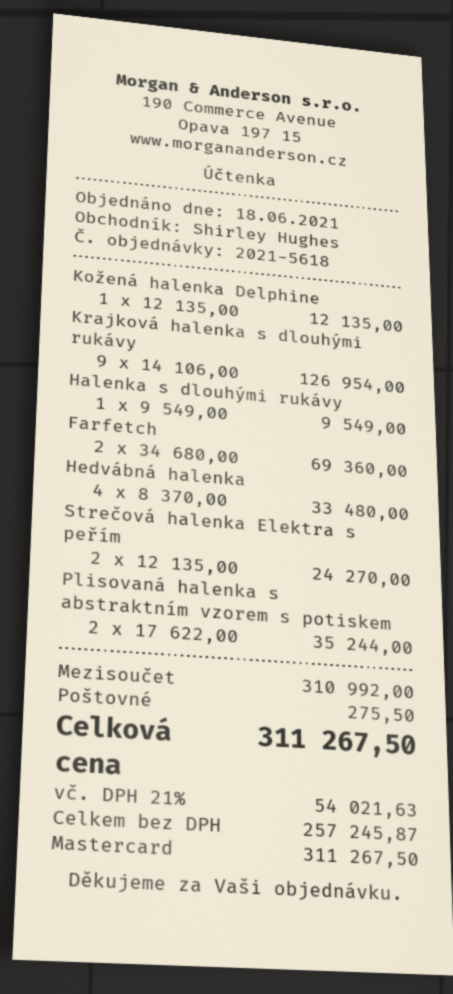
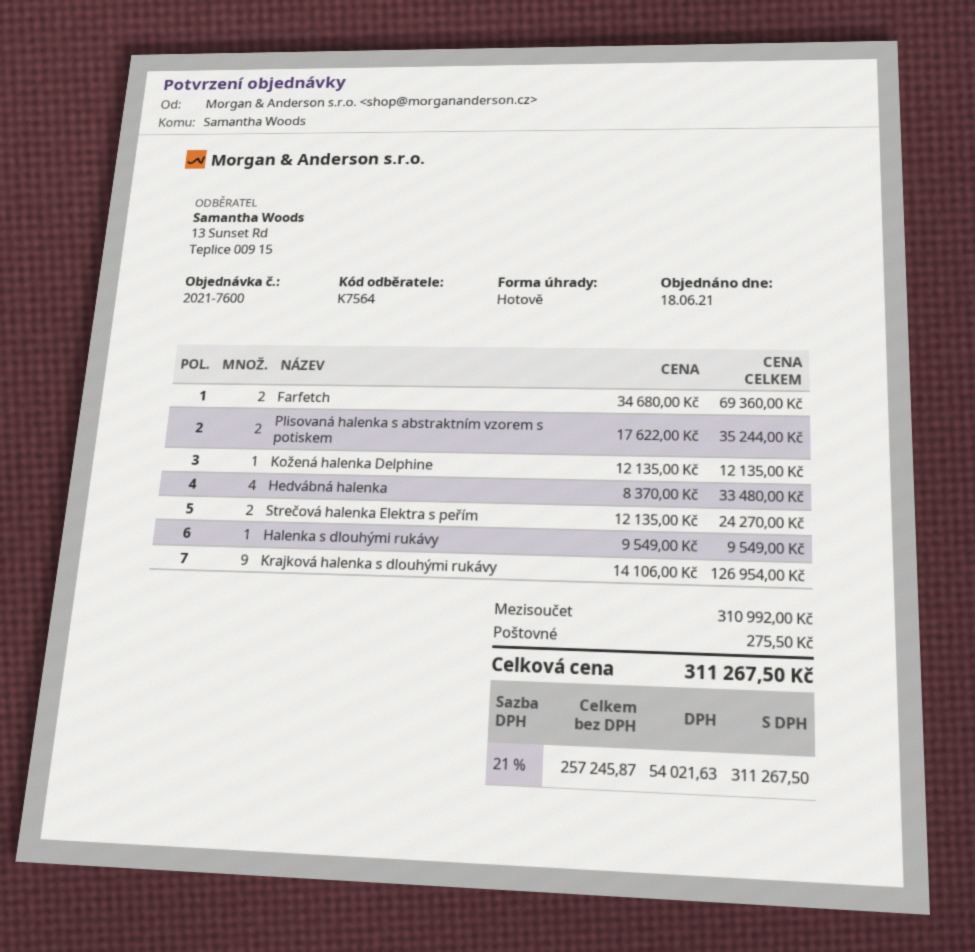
order number: 2021-5618 -> 2021-7600
payment method: Mastercard -> cash

